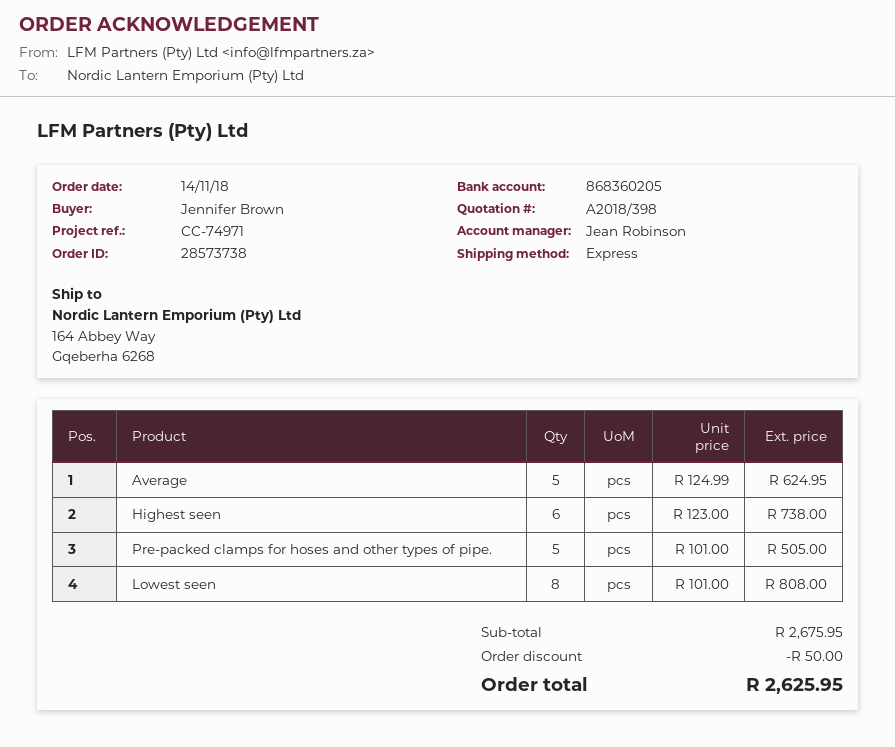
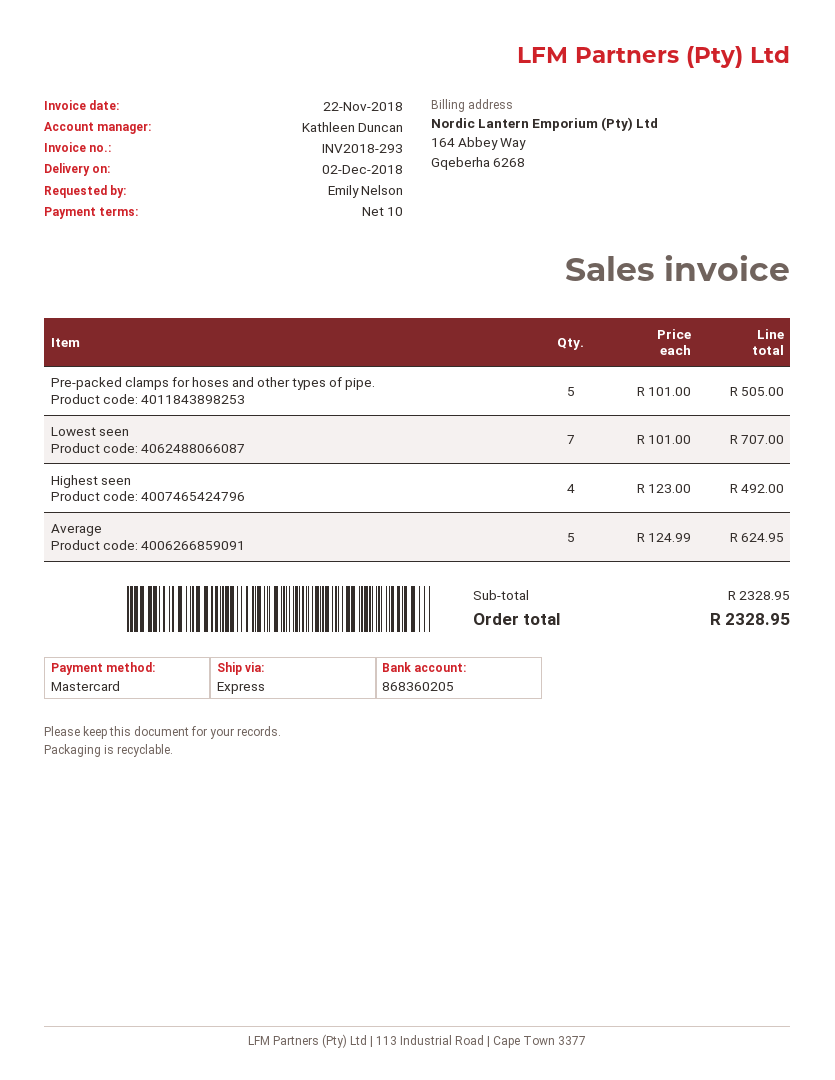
ordered by: Jennifer Brown -> Emily Nelson
sales rep: Jean Robinson -> Kathleen Duncan
Highest seen: 6 x 123.00 = 738.00 -> 4 x 123.00 = 492.00
Lowest seen: 8 x 101.00 = 808.00 -> 7 x 101.00 = 707.00
subtotal: 2675.95 -> 2328.95
discount: 50.00 -> none
total: 2625.95 -> 2328.95

